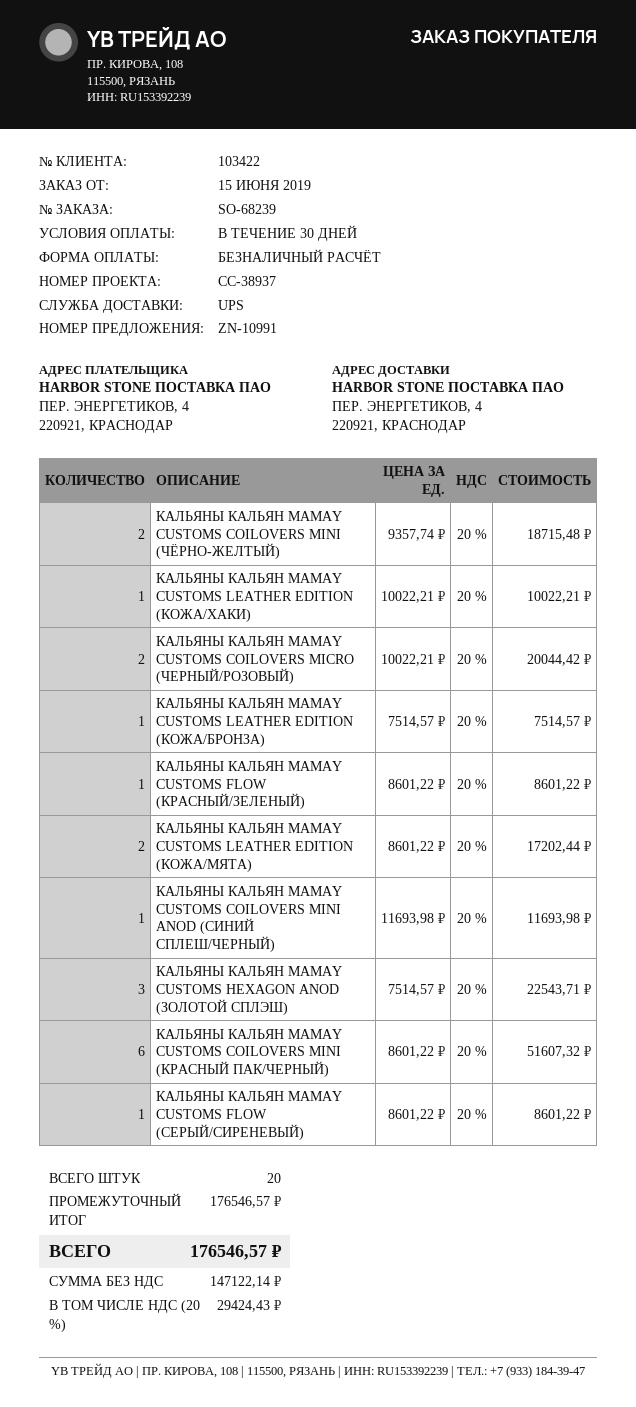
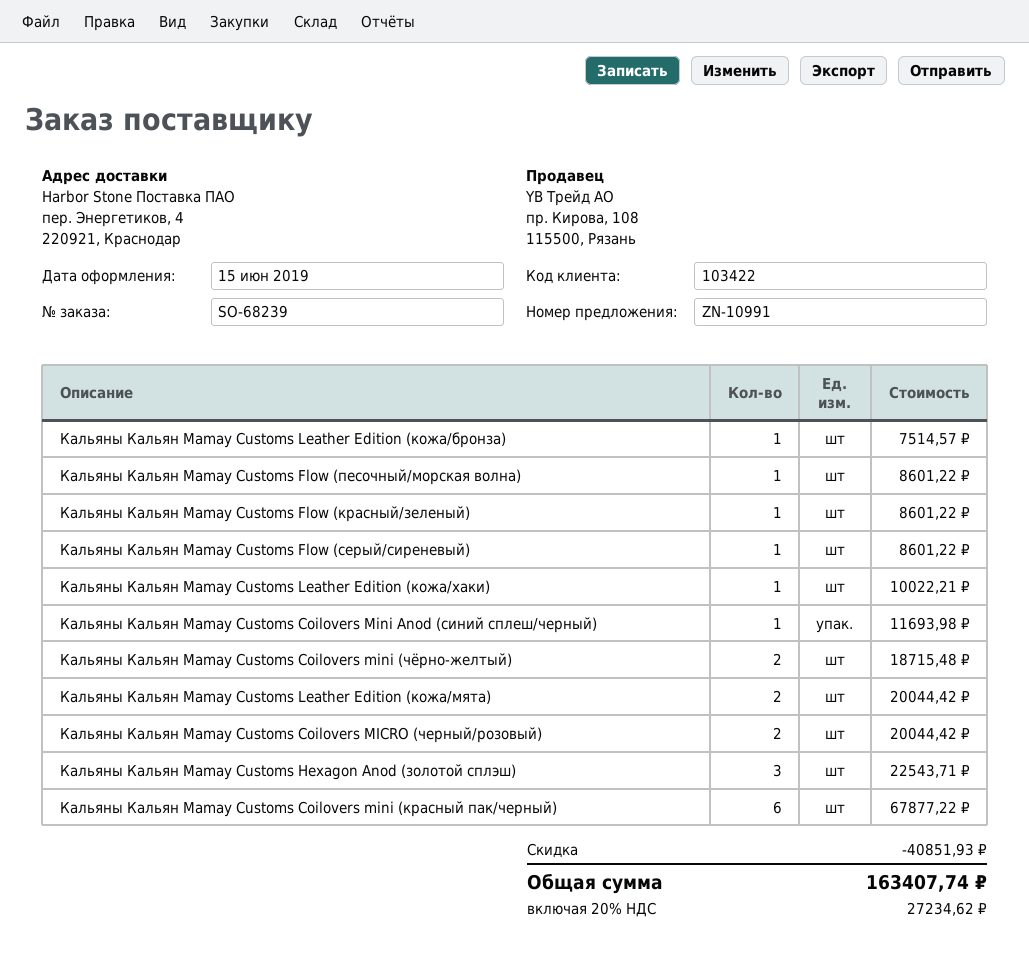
КАЛЬЯНЫ КАЛЬЯН MAMAY CUSTOMS LEATHER EDITION (КОЖА/МЯТА): 2 for 17202.44 -> 2 for 20044.42
КАЛЬЯНЫ КАЛЬЯН MAMAY CUSTOMS COILOVERS MINI (КРАСНЫЙ ПАК/ЧЕРНЫЙ): 6 for 51607.32 -> 6 for 67877.22
Кальяны Кальян Mamay Customs Flow (песочный/морская волна): none -> 1 for 8601.22
discount: none -> 40851.93
tax: 20% = 29424.43 -> 20% = 27234.62
total: 176546.57 -> 163407.74

